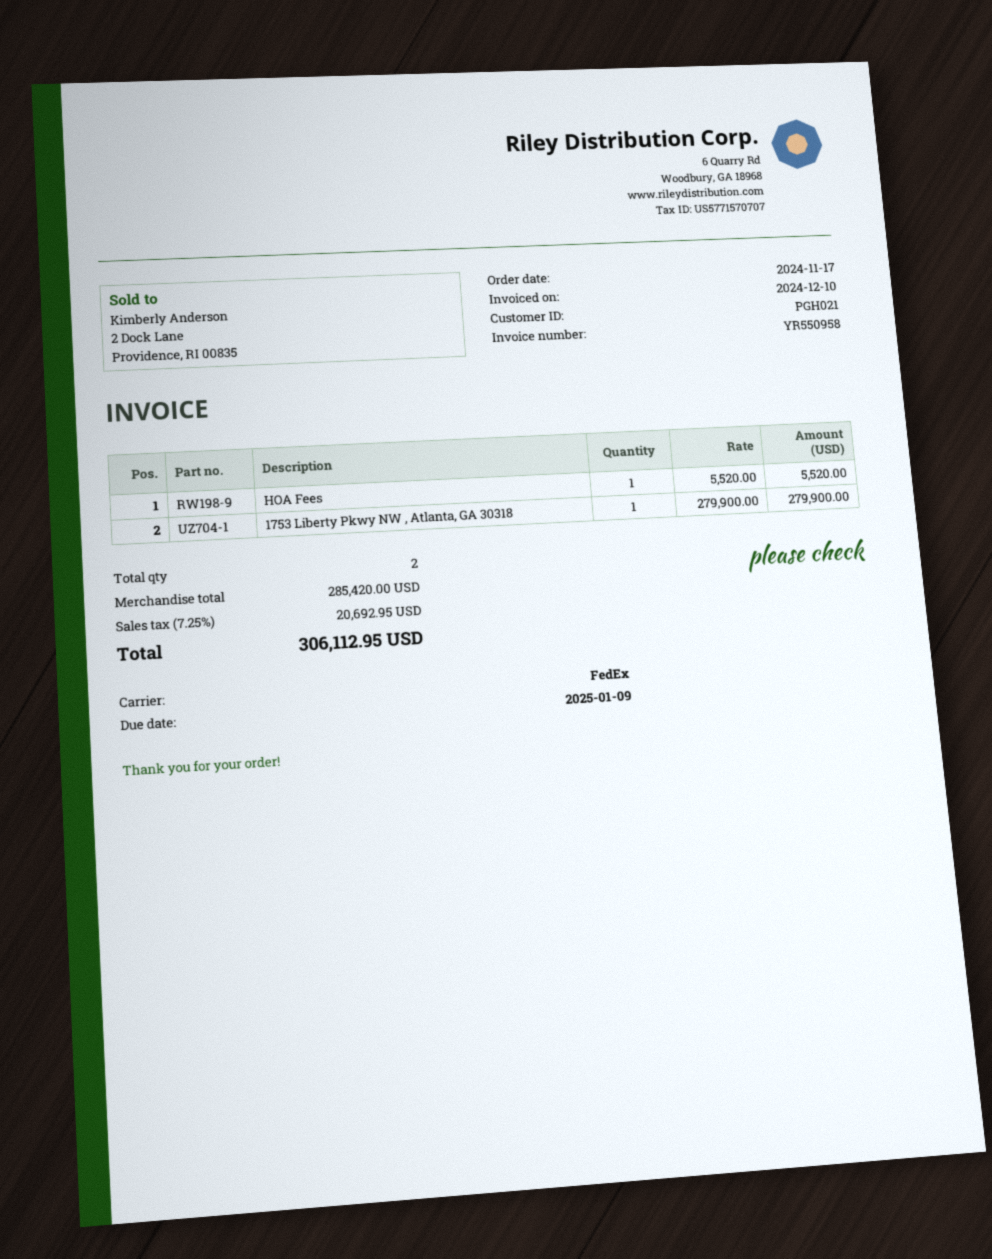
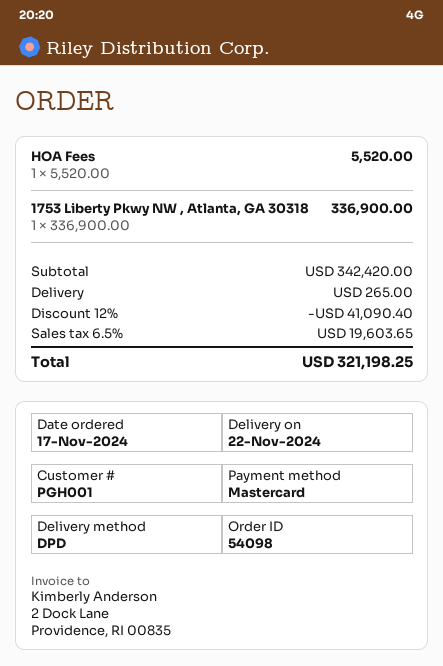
customer number: PGH021 -> PGH001
shipping method: FedEx -> DPD
1753 Liberty Pkwy NW , Atlanta, GA 30318: 1 x 279900.00 = 279900.00 -> 1 x 336900.00 = 336900.00
subtotal: 285420.00 -> 342420.00
discount: none -> 12% = 41090.40
shipping: none -> 265.00
tax: 7.25% = 20692.95 -> 6.5% = 19603.65
total: 306112.95 -> 321198.25

